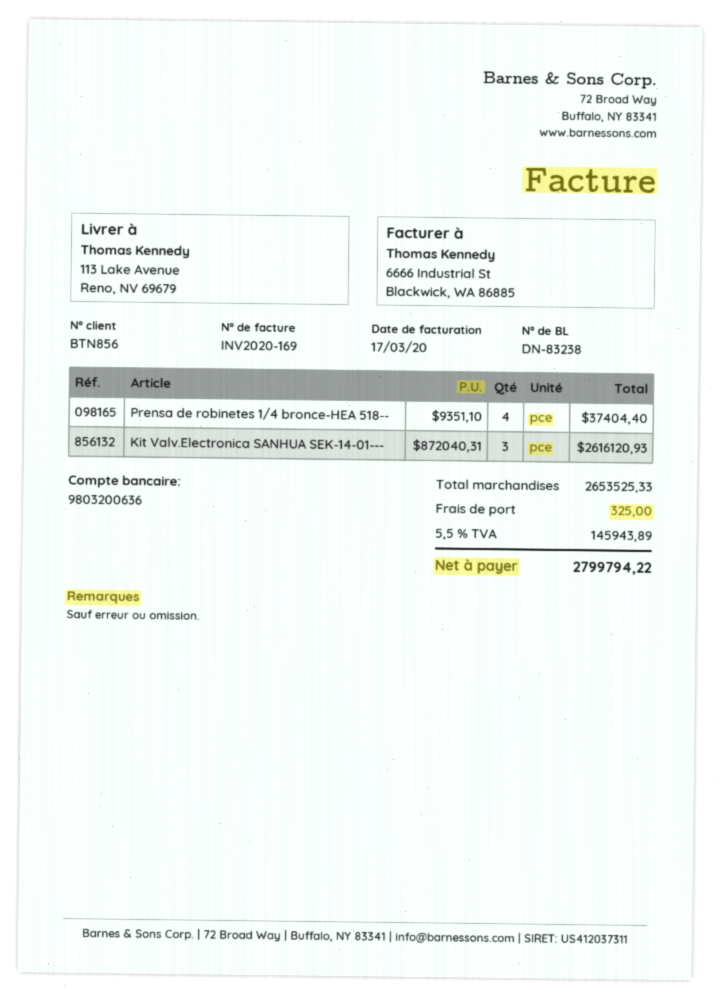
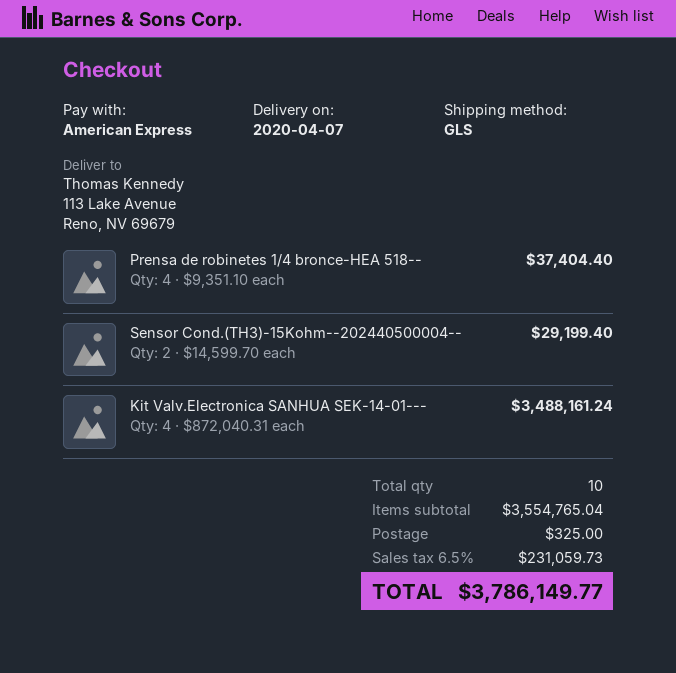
Kit Valv.Electronica SANHUA SEK-14-01---: 3 x 872040.31 = 2616120.93 -> 4 x 872040.31 = 3488161.24
Sensor Cond.(TH3)-15Kohm--202440500004--: none -> 2 x 14599.70 = 29199.40
subtotal: 2653525.33 -> 3554765.04
tax: 5.5% = 145943.89 -> 6.5% = 231059.73
total: 2799794.22 -> 3786149.77

